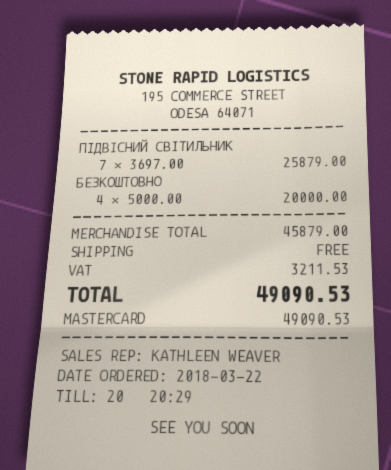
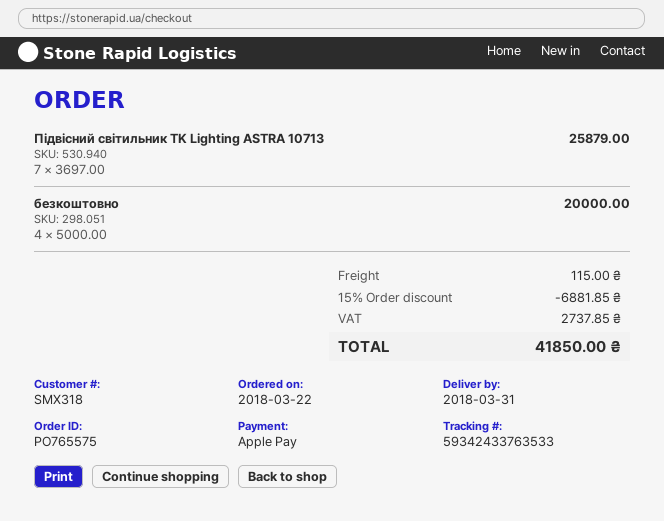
payment method: Mastercard -> Apple Pay
discount: none -> 15% = 6881.85
shipping: 0.00 -> 115.00
tax: 3211.53 -> 2737.85
total: 49090.53 -> 41850.00

